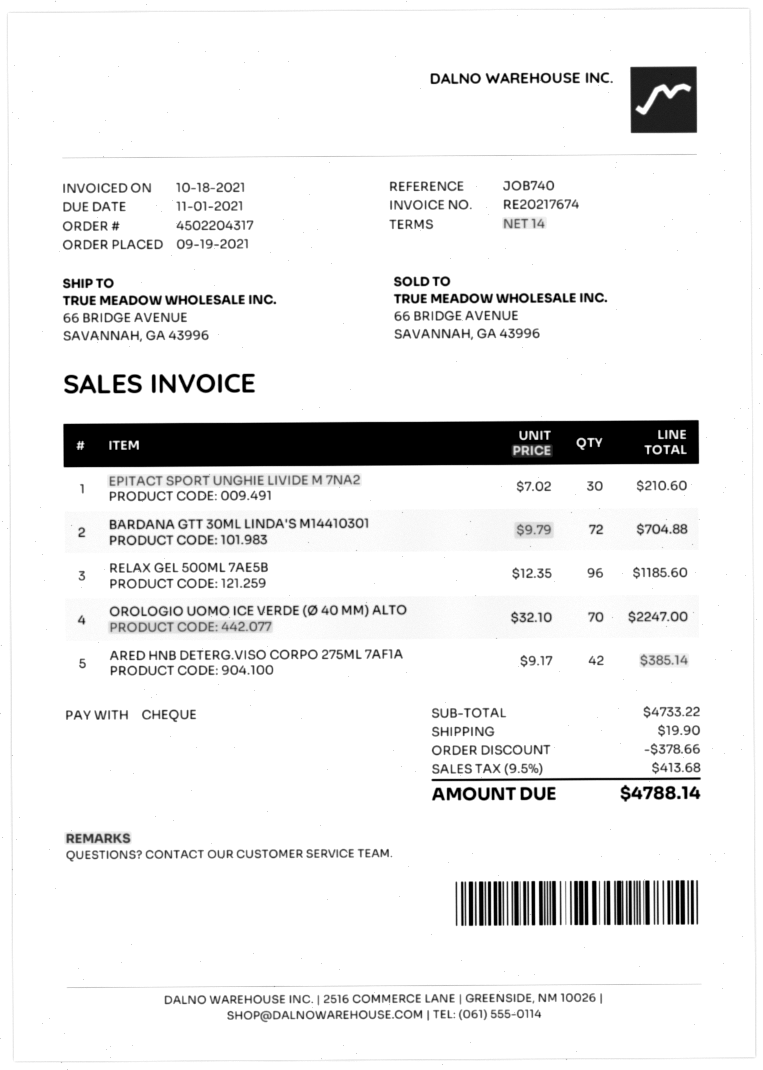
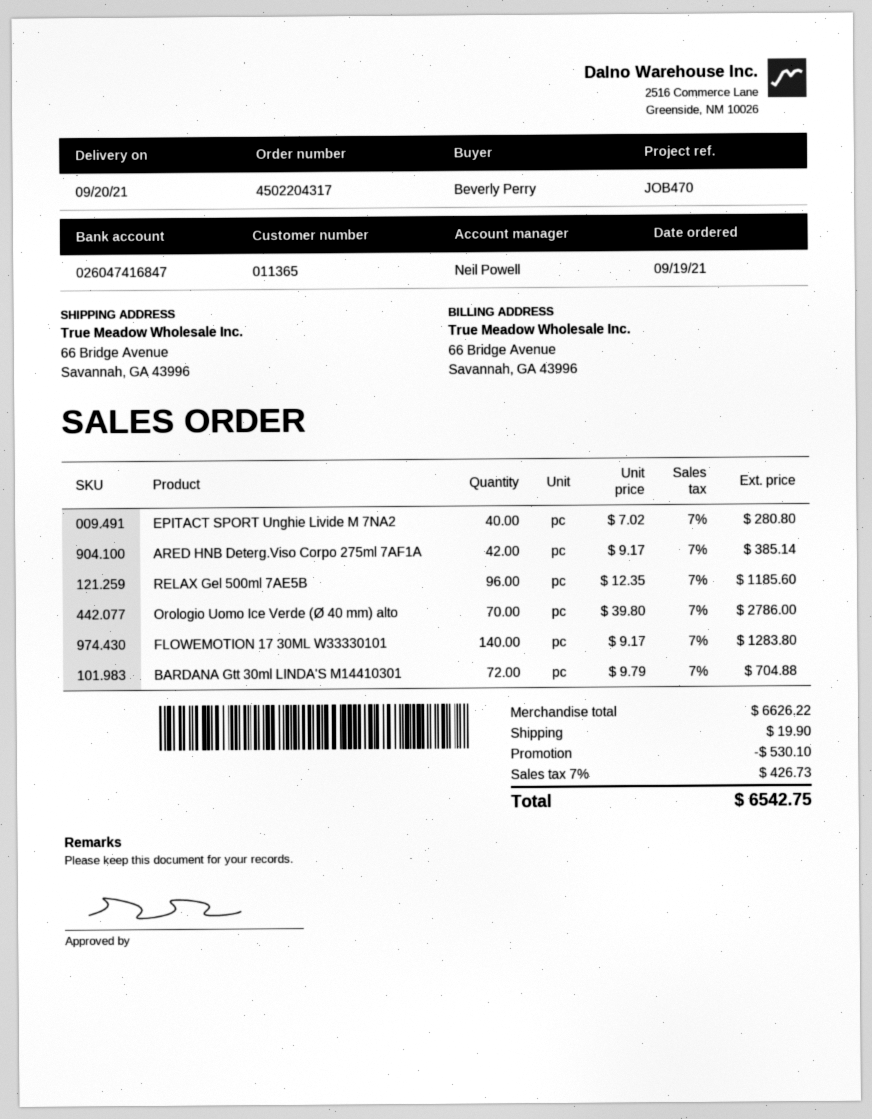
reference: JOB740 -> JOB470
EPITACT SPORT UNGHIE LIVIDE M 7NA2: 30 x 7.02 = 210.60 -> 40 x 7.02 = 280.80
OROLOGIO UOMO ICE VERDE (Ø 40 MM) ALTO: 70 x 32.10 = 2247.00 -> 70 x 39.80 = 2786.00
FLOWEMOTION 17 30ML W33330101: none -> 140 x 9.17 = 1283.80
subtotal: 4733.22 -> 6626.22
discount: 378.66 -> 530.10
tax: 9.5% = 413.68 -> 7% = 426.73
total: 4788.14 -> 6542.75

